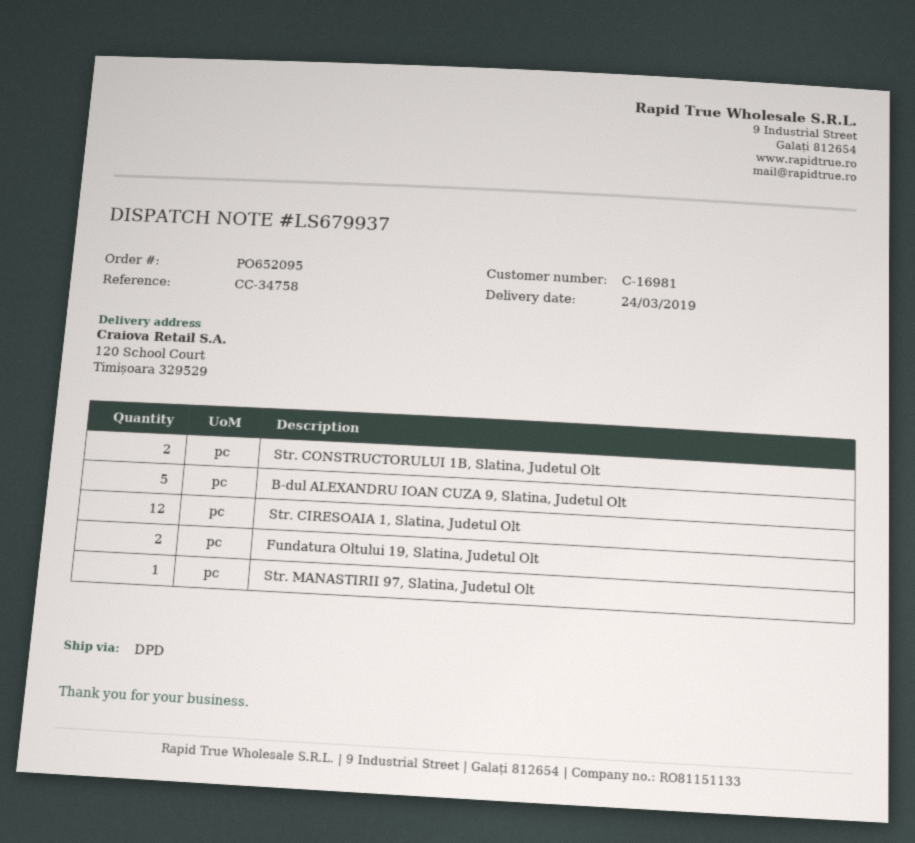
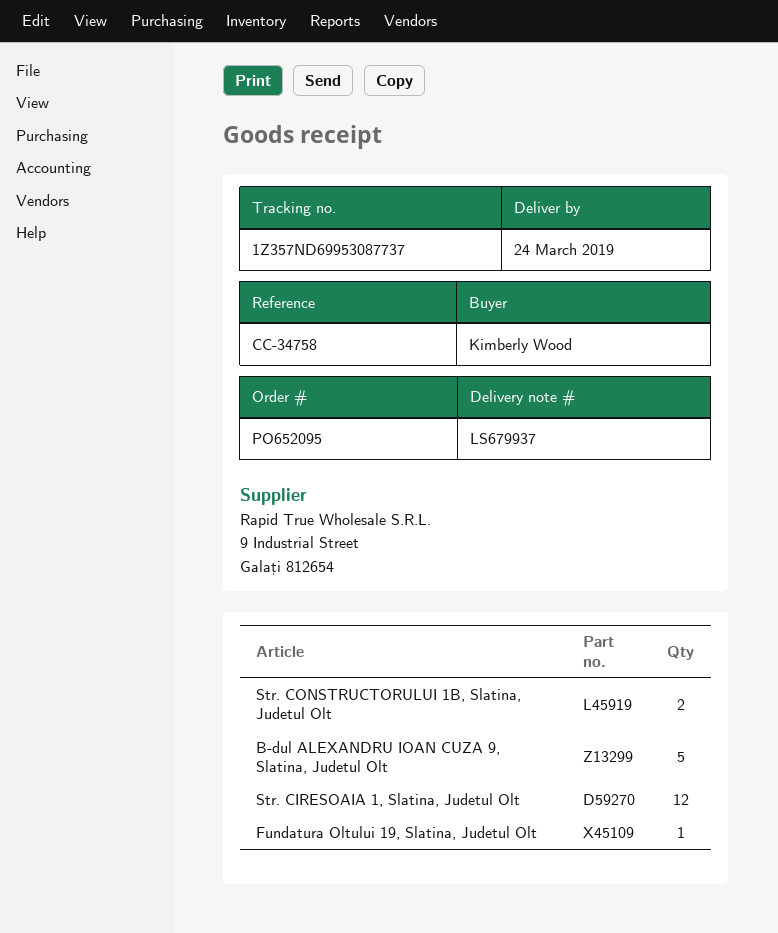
Fundatura Oltului 19, Slatina, Judetul Olt: 2 -> 1
Str. MANASTIRII 97, Slatina, Judetul Olt: 1 -> none

